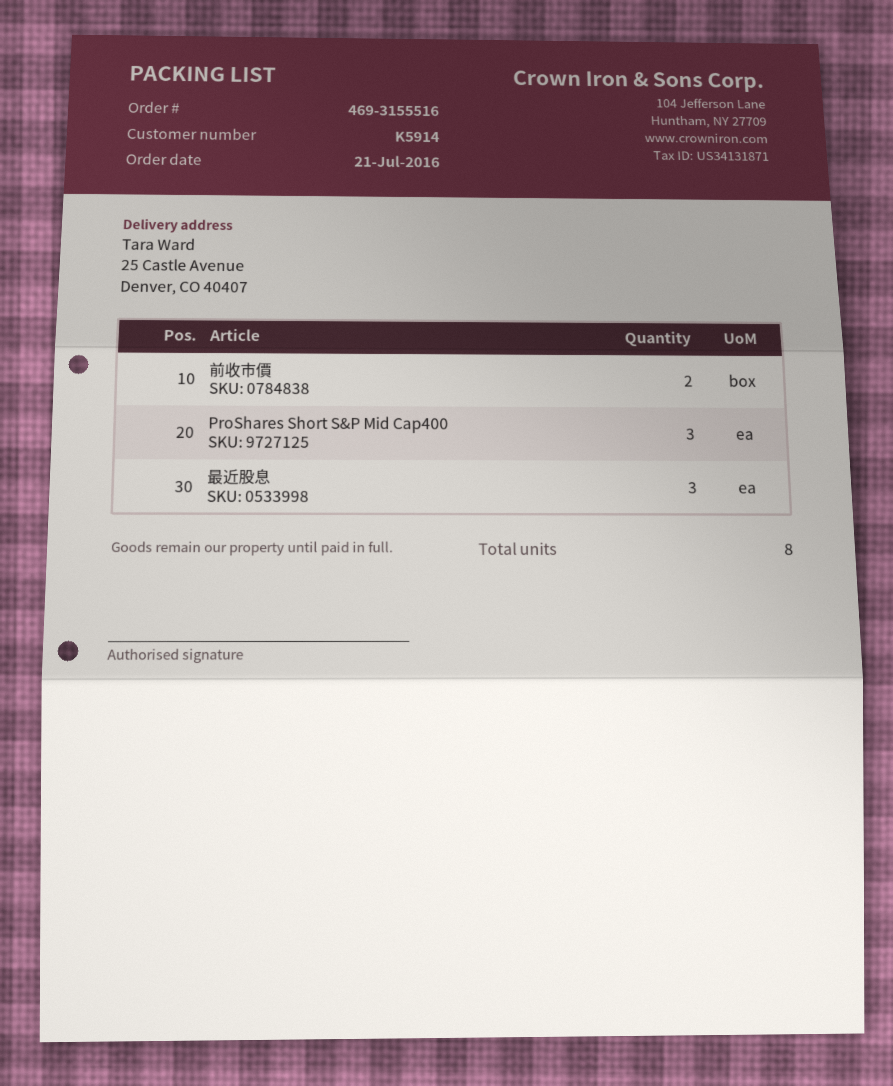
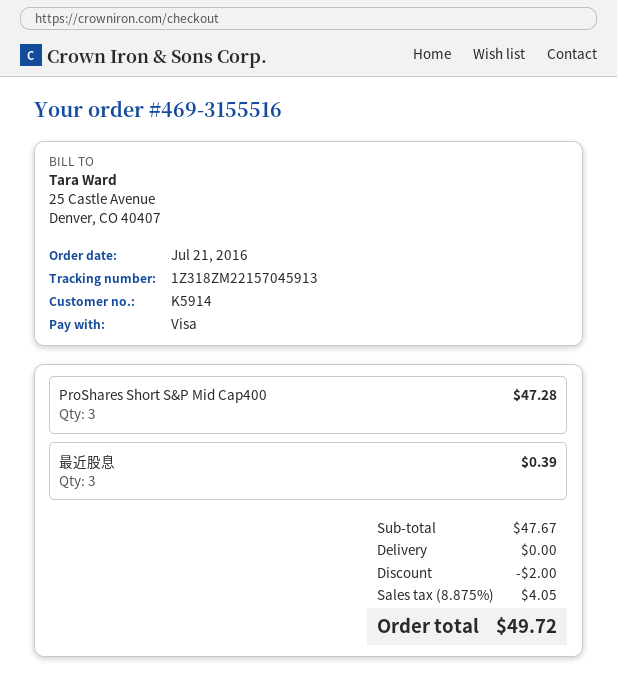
前收市價: 2 -> none

